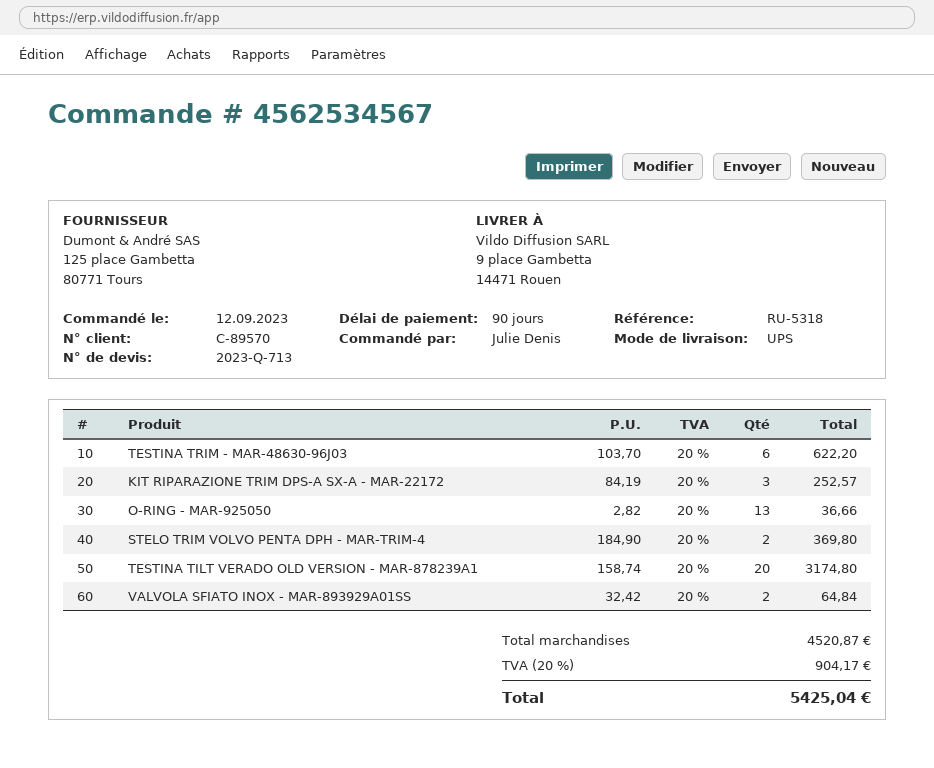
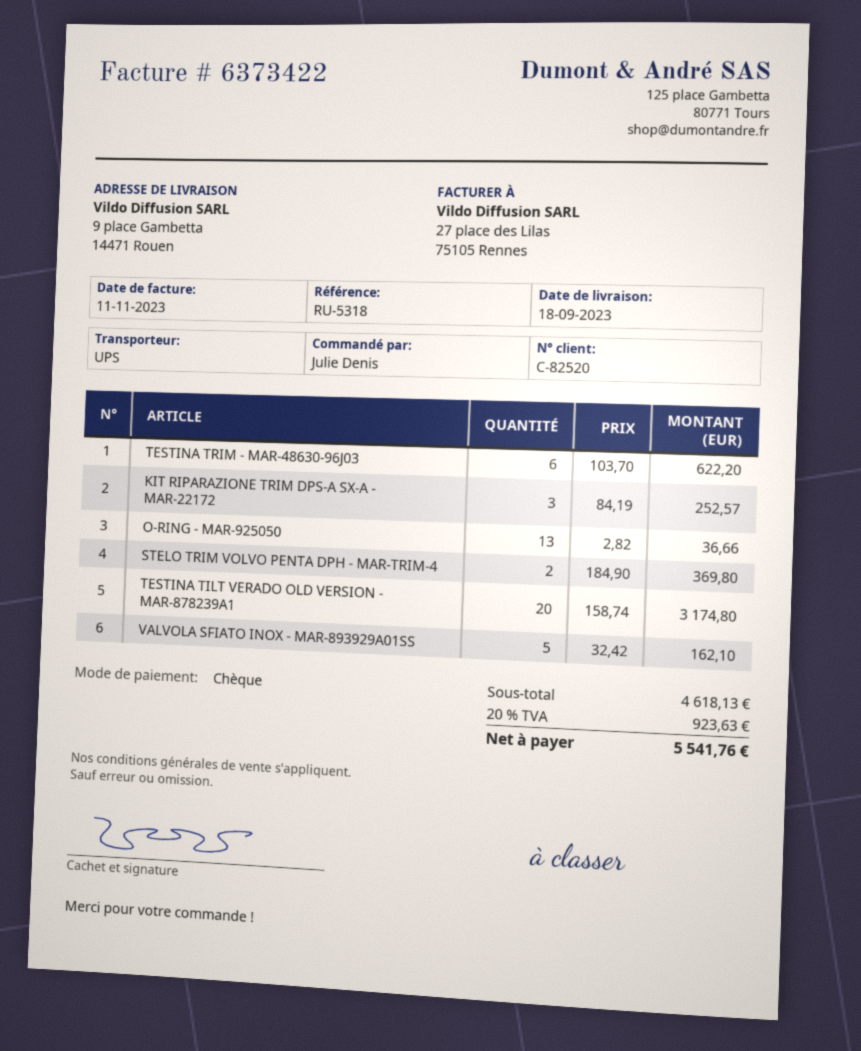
customer number: C-89570 -> C-82520
VALVOLA SFIATO INOX - MAR-893929A01SS: 2 x 32.42 = 64.84 -> 5 x 32.42 = 162.10
subtotal: 4520.87 -> 4618.13
tax: 20% = 904.17 -> 20% = 923.63
total: 5425.04 -> 5541.76

